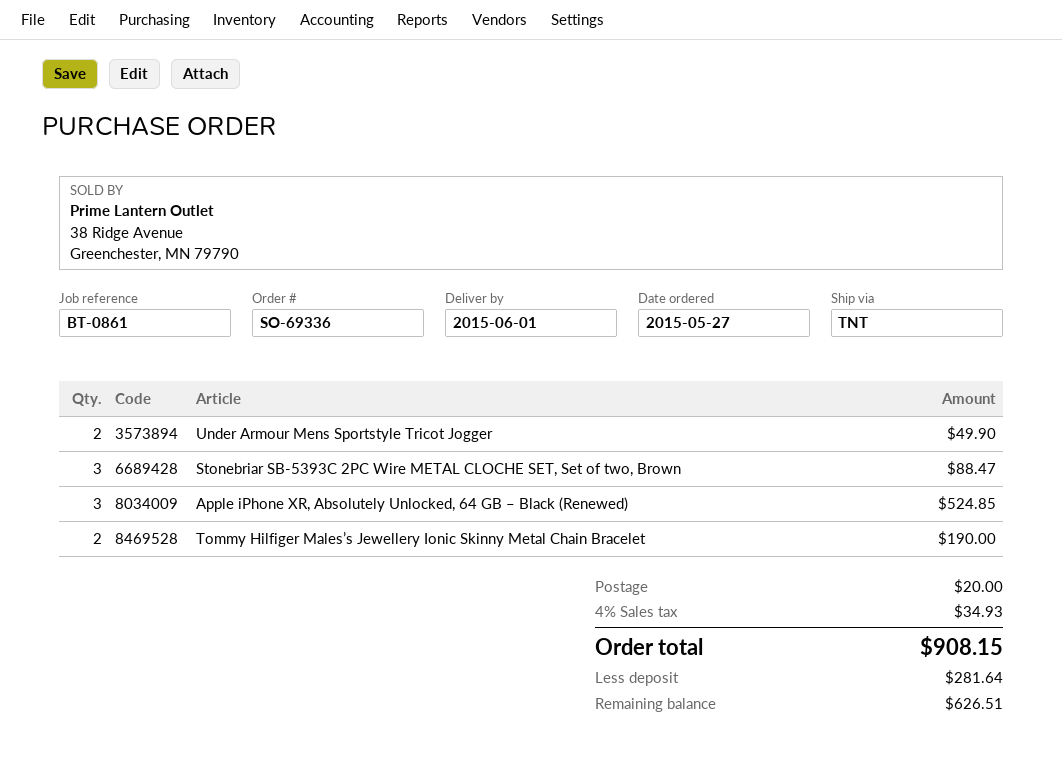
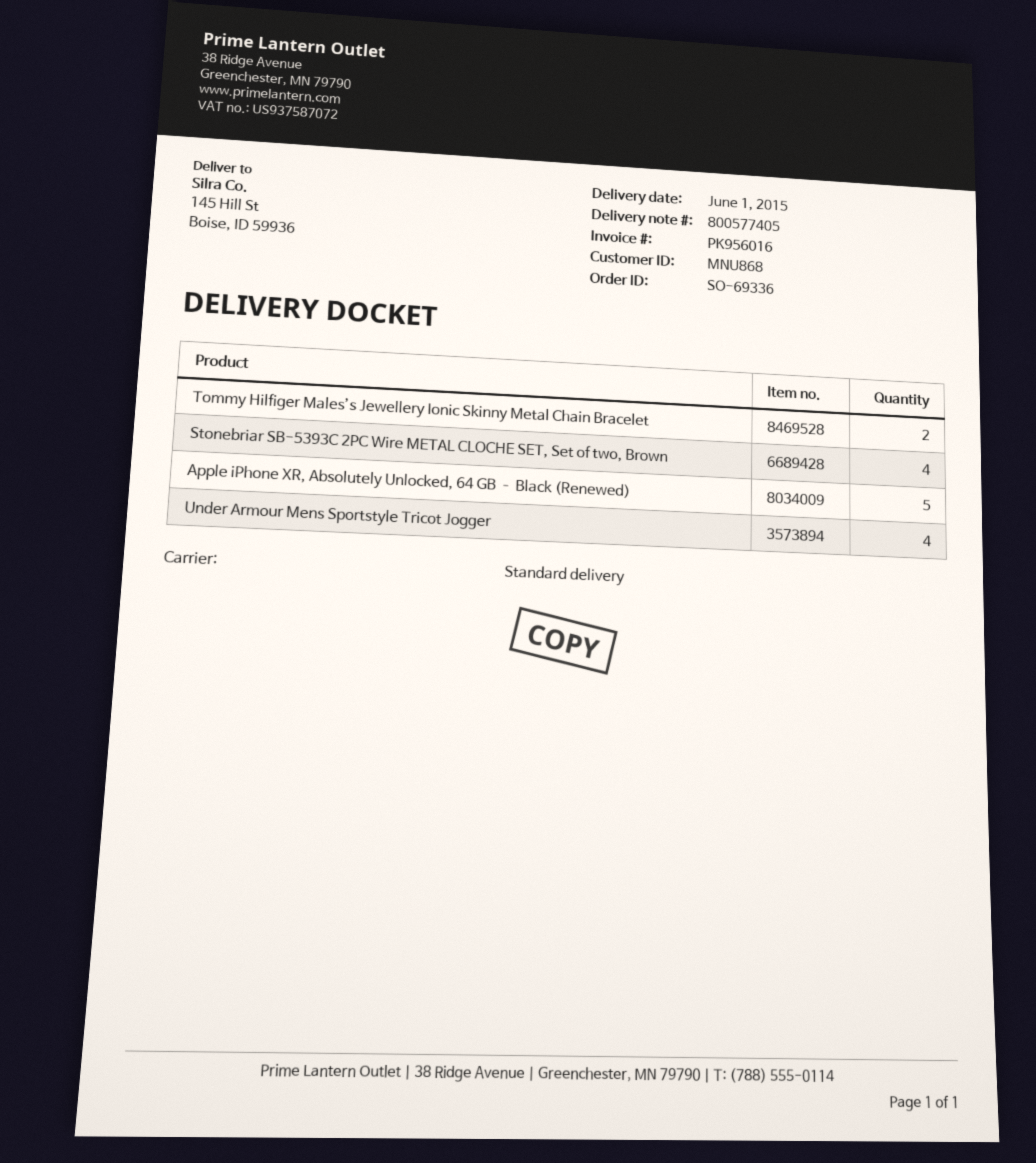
shipping method: TNT -> standard
Under Armour Mens Sportstyle Tricot Jogger: 2 -> 4
Stonebriar SB-5393C 2PC Wire METAL CLOCHE SET, Set of two, Brown: 3 -> 4
Apple iPhone XR, Absolutely Unlocked, 64 GB – Black (Renewed): 3 -> 5

